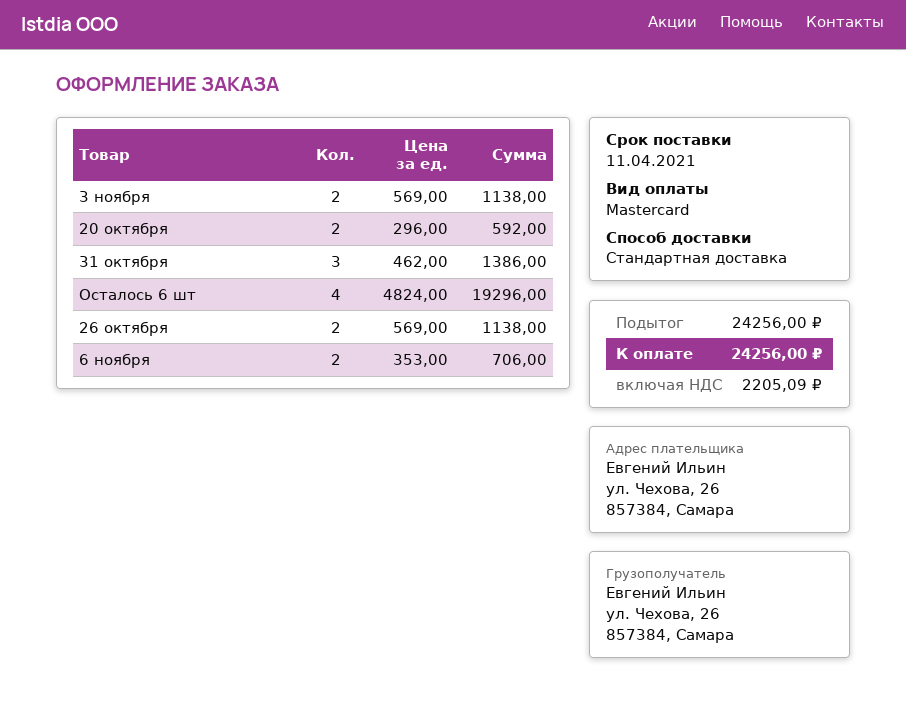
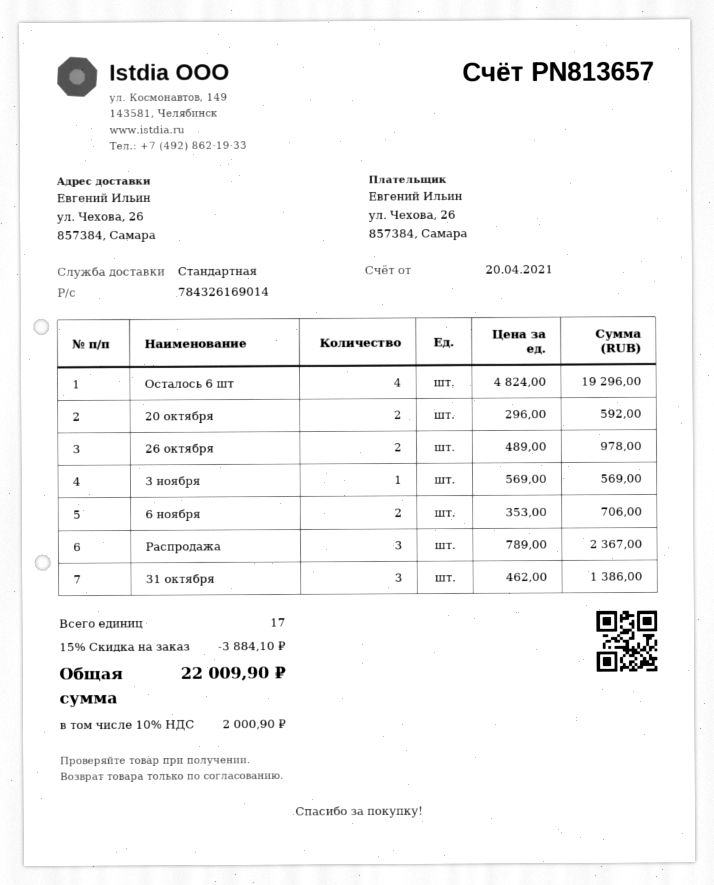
3 ноября: 2 x 569.00 = 1138.00 -> 1 x 569.00 = 569.00
26 октября: 2 x 569.00 = 1138.00 -> 2 x 489.00 = 978.00
Распродажа: none -> 3 x 789.00 = 2367.00
discount: none -> 15% = 3884.10
tax: 2205.09 -> 2000.90
total: 24256.00 -> 22009.90

